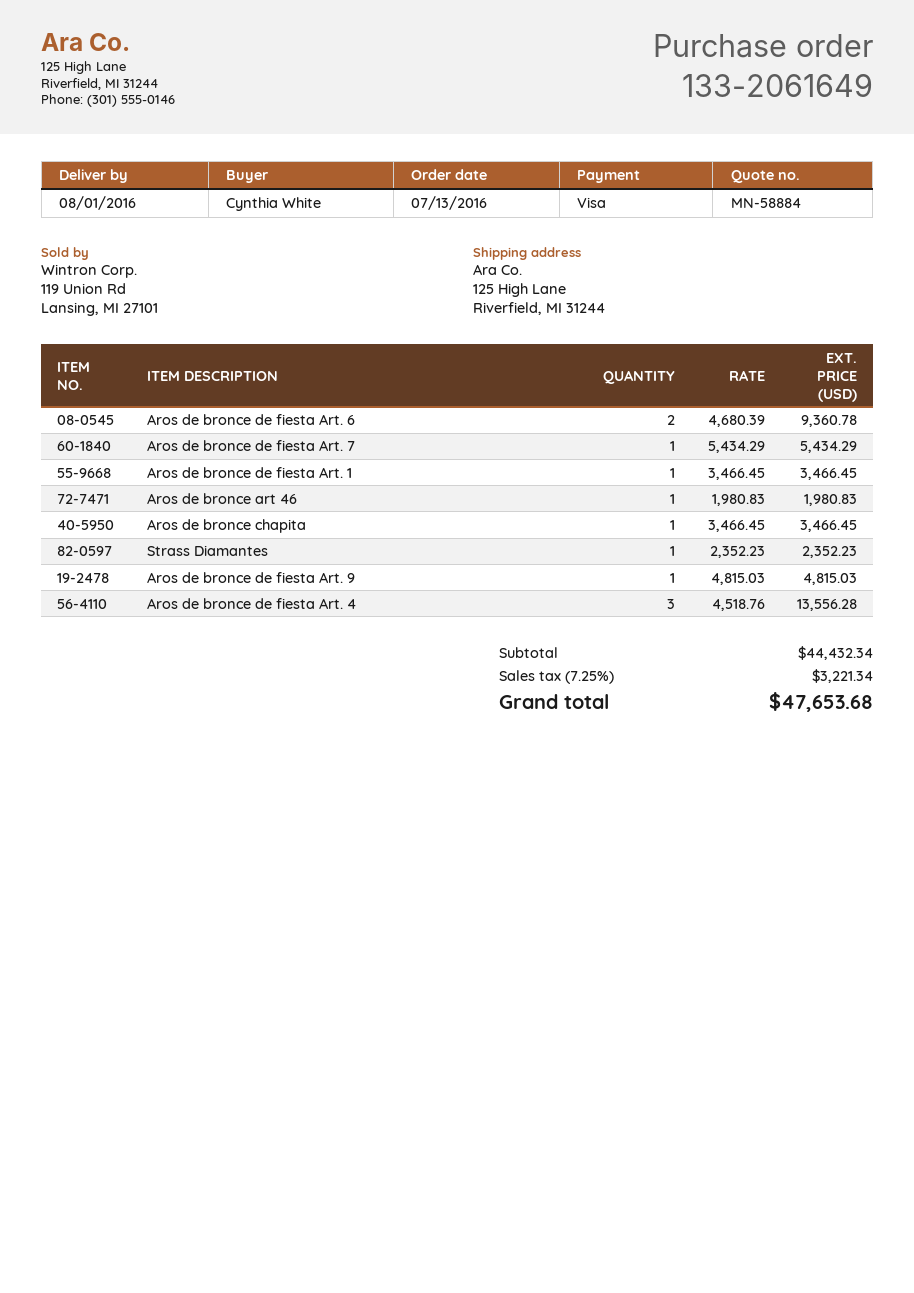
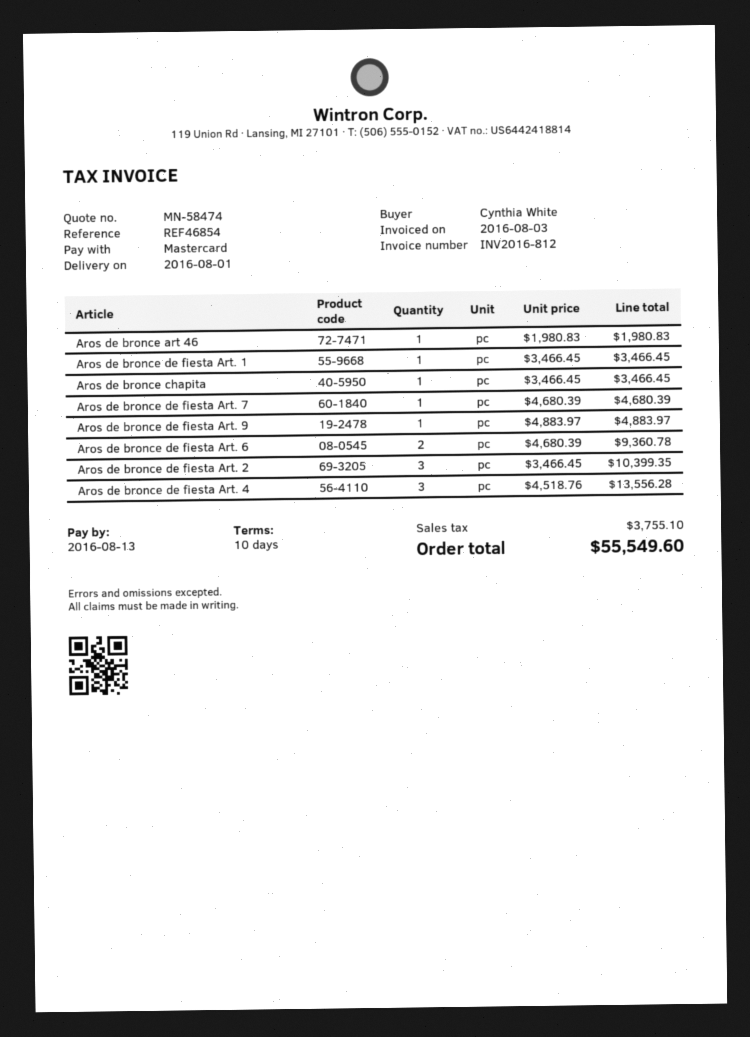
quote number: MN-58884 -> MN-58474
payment method: Visa -> Mastercard
Aros de bronce de fiesta Art. 7: 1 x 5434.29 = 5434.29 -> 1 x 4680.39 = 4680.39
Strass Diamantes: 1 x 2352.23 = 2352.23 -> none
Aros de bronce de fiesta Art. 9: 1 x 4815.03 = 4815.03 -> 1 x 4883.97 = 4883.97
Aros de bronce de fiesta Art. 2: none -> 3 x 3466.45 = 10399.35
tax: 3221.34 -> 3755.10
total: 47653.68 -> 55549.60

